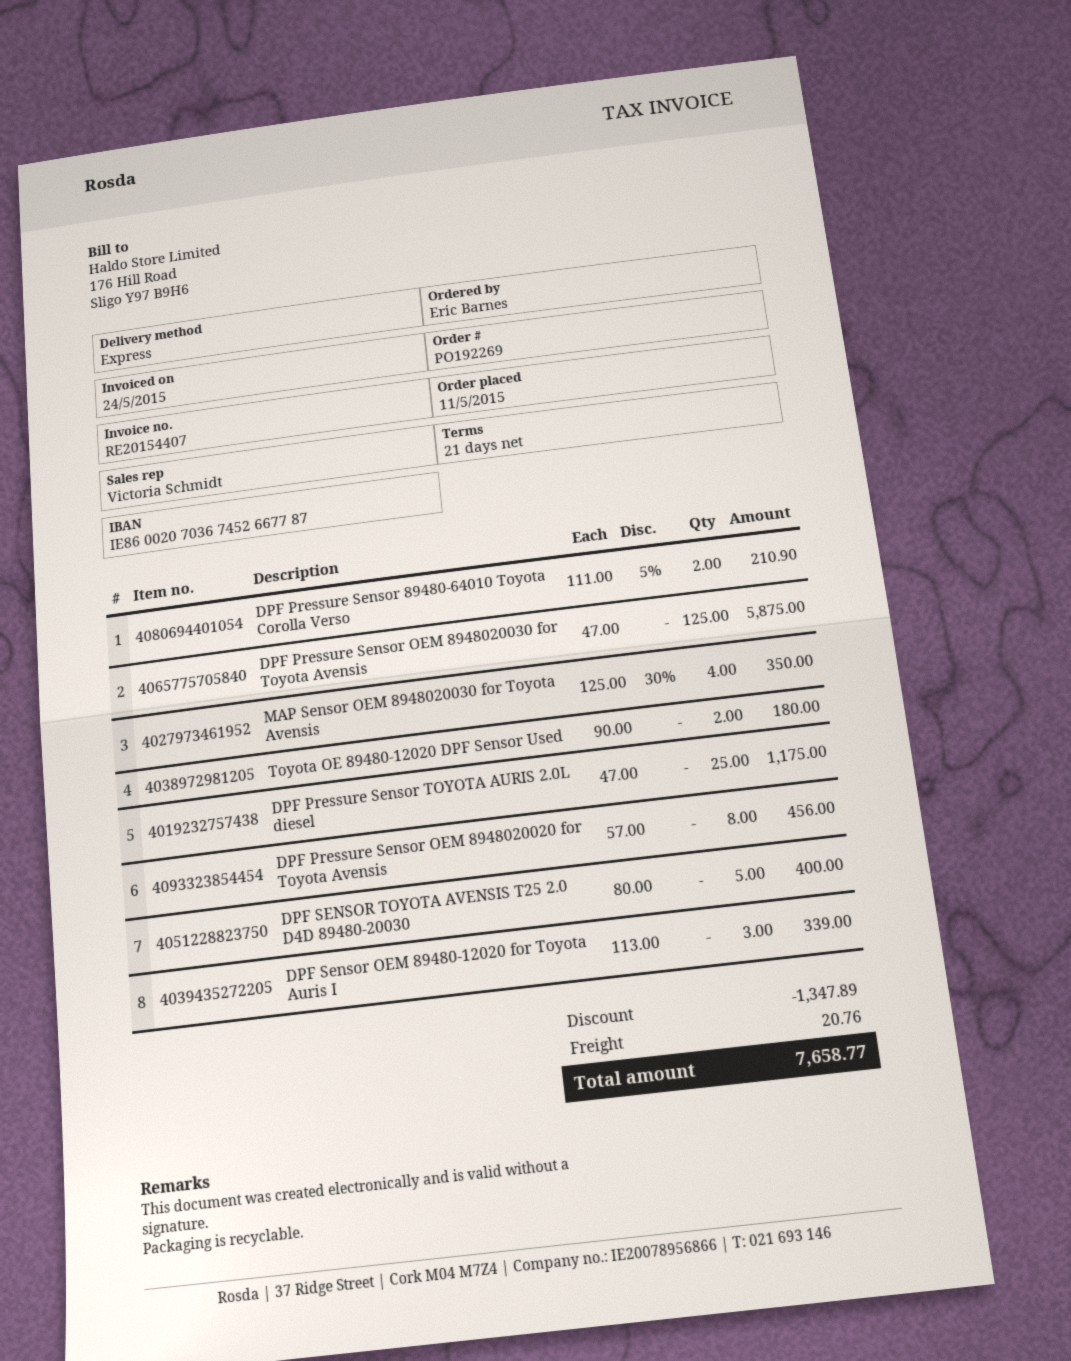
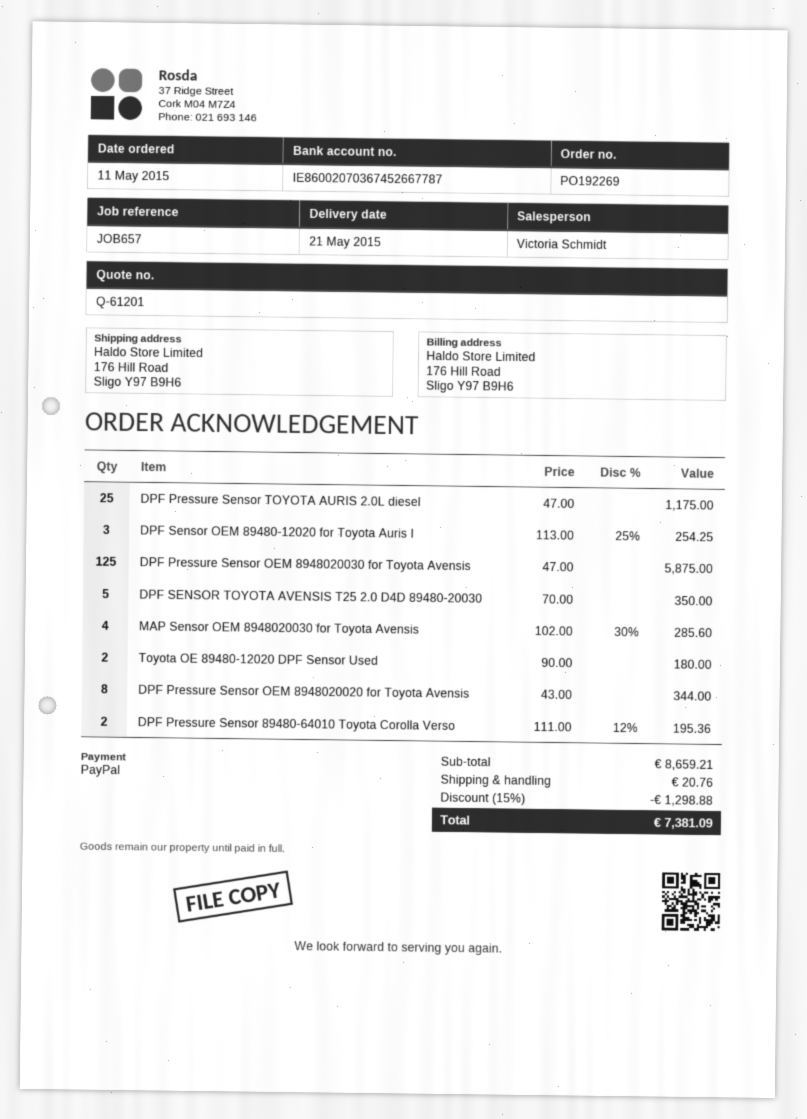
DPF Pressure Sensor 89480-64010 Toyota Corolla Verso: 2 x 111.00 - 5% = 210.90 -> 2 x 111.00 - 12% = 195.36
MAP Sensor OEM 8948020030 for Toyota Avensis: 4 x 125.00 - 30% = 350.00 -> 4 x 102.00 - 30% = 285.60
DPF Pressure Sensor OEM 8948020020 for Toyota Avensis: 8 x 57.00 = 456.00 -> 8 x 43.00 = 344.00
DPF SENSOR TOYOTA AVENSIS T25 2.0 D4D 89480-20030: 5 x 80.00 = 400.00 -> 5 x 70.00 = 350.00
DPF Sensor OEM 89480-12020 for Toyota Auris I: 3 x 113.00 = 339.00 -> 3 x 113.00 - 25% = 254.25
discount: 1347.89 -> 1298.88
total: 7658.77 -> 7381.09

